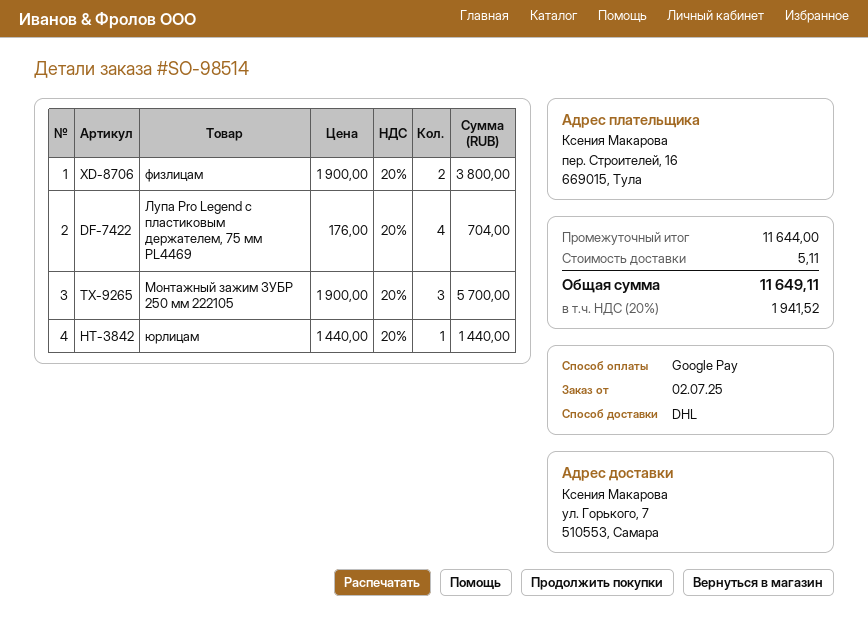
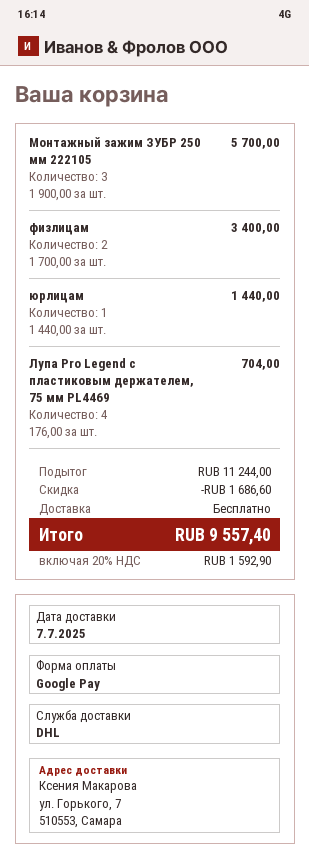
физлицам: 2 x 1900.00 = 3800.00 -> 2 x 1700.00 = 3400.00
subtotal: 11644.00 -> 11244.00
discount: none -> 1686.60
shipping: 5.11 -> 0.00
tax: 20% = 1941.52 -> 20% = 1592.90
total: 11649.11 -> 9557.40

